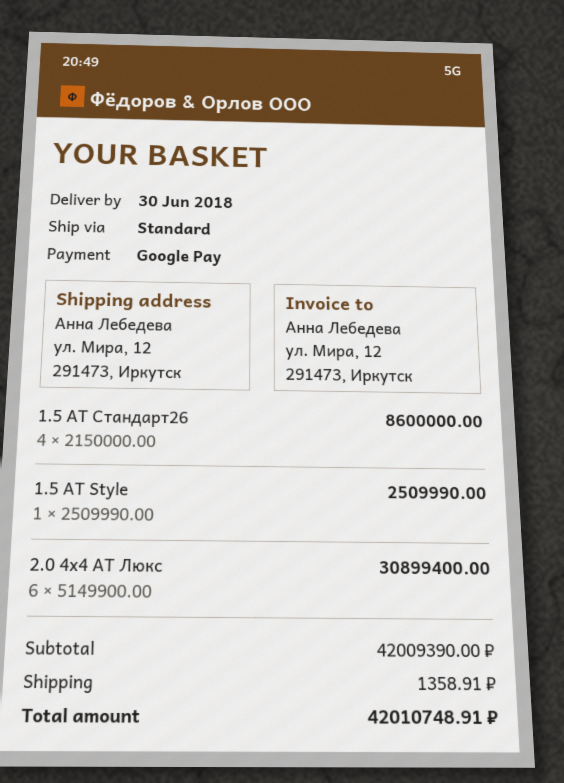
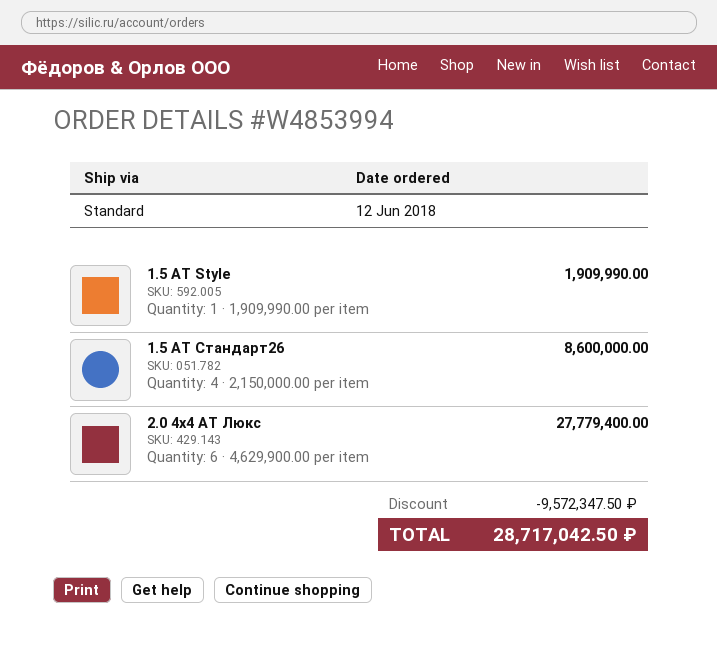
1.5 AT Style: 1 x 2509990.00 = 2509990.00 -> 1 x 1909990.00 = 1909990.00
2.0 4x4 AT Люкс: 6 x 5149900.00 = 30899400.00 -> 6 x 4629900.00 = 27779400.00
discount: none -> 9572347.50
shipping: 1358.91 -> none
total: 42010748.91 -> 28717042.50

